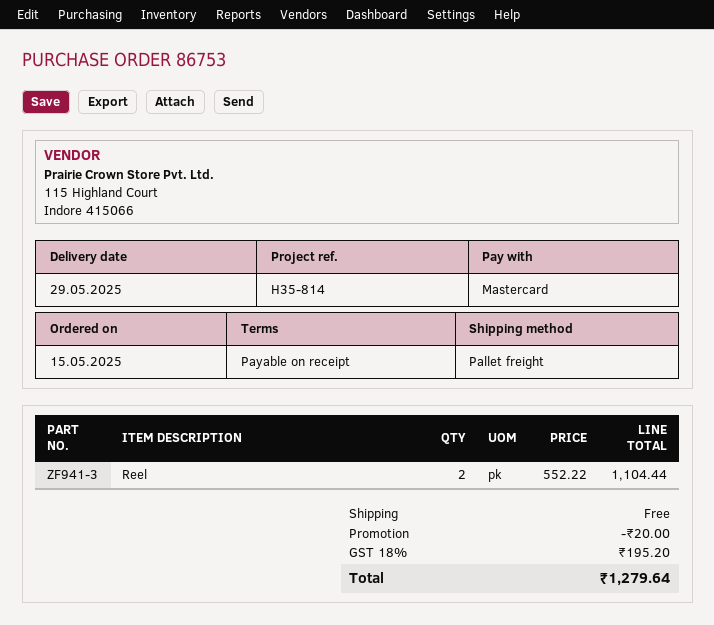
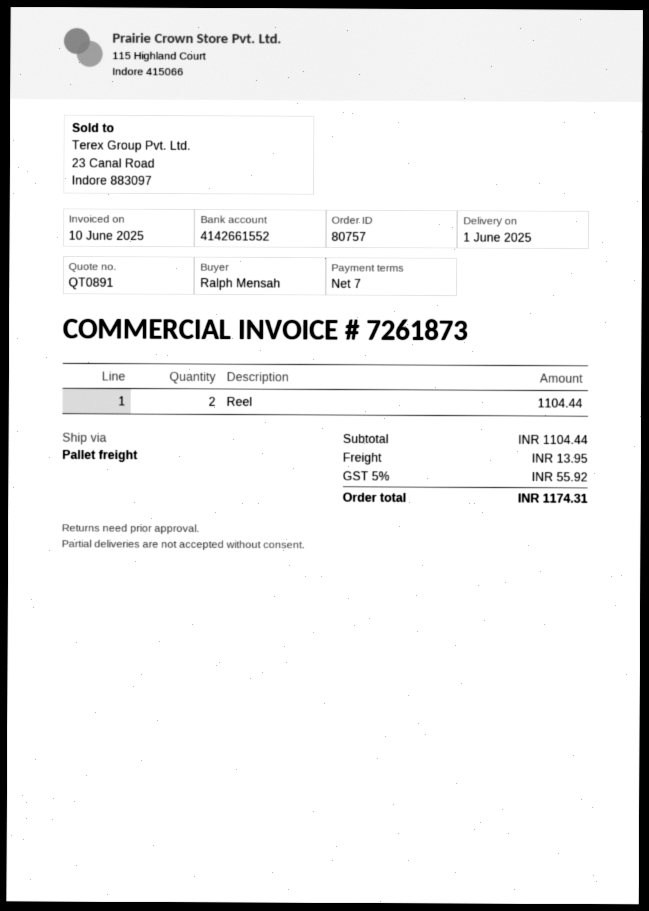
order number: 86753 -> 80757
delivery date: 2025-05-29 -> 2025-06-01
payment terms: on receipt -> 7 days
discount: 20.00 -> none
shipping: 0.00 -> 13.95
tax: 18% = 195.20 -> 5% = 55.92
total: 1279.64 -> 1174.31

